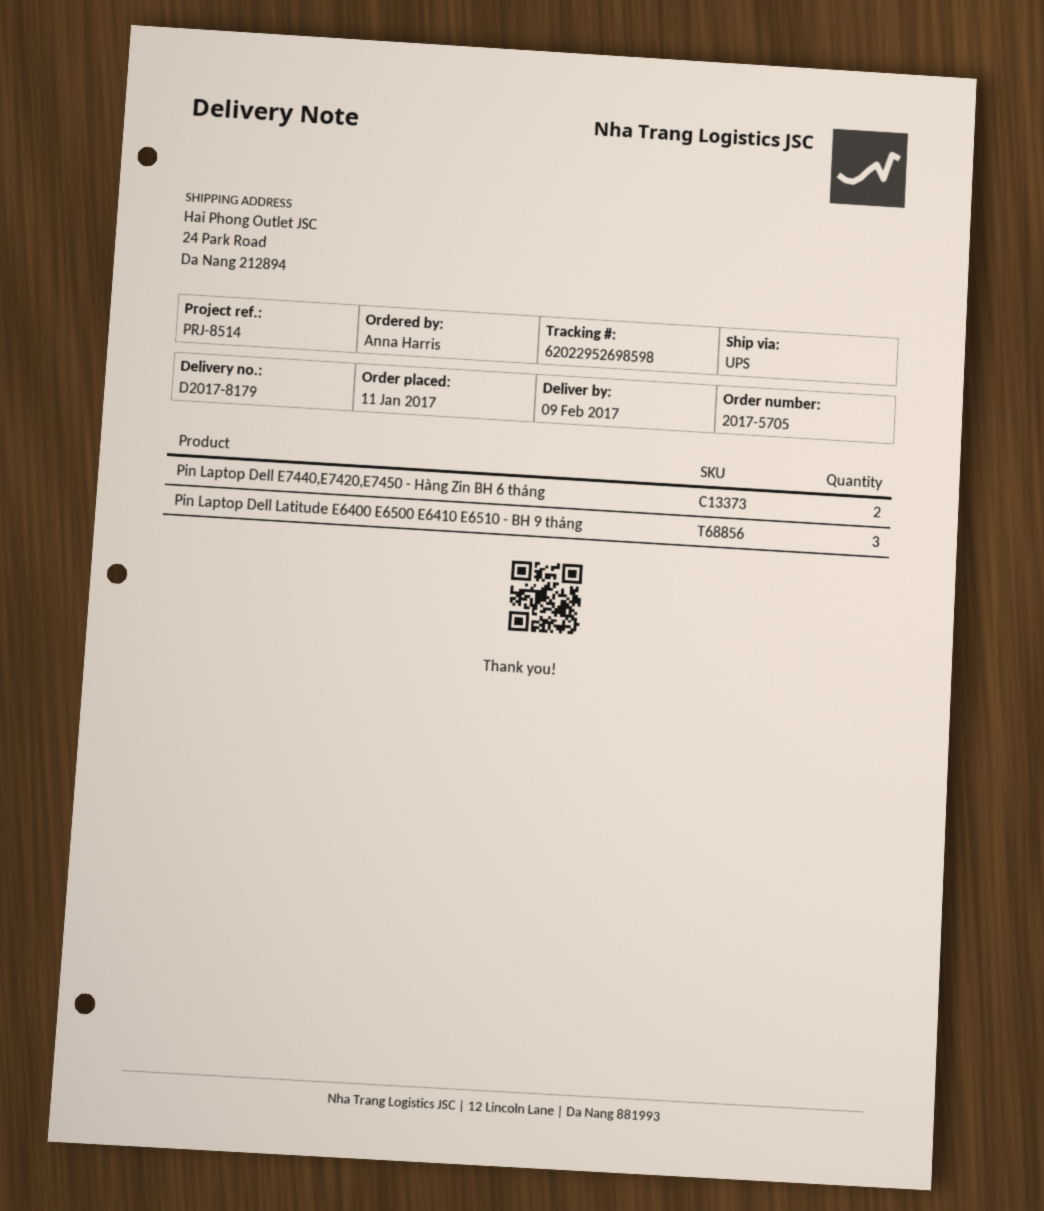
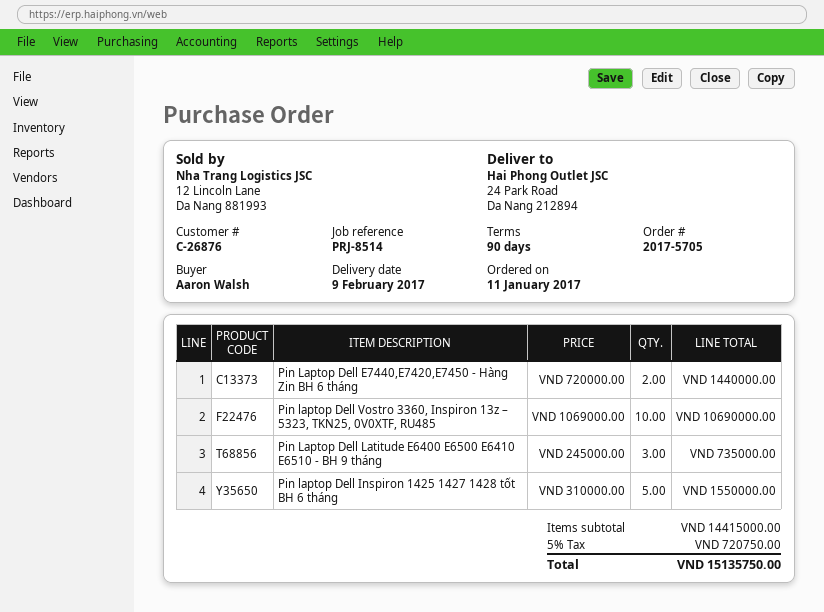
ordered by: Anna Harris -> Aaron Walsh
Pin laptop Dell Vostro 3360, Inspiron 13z – 5323, TKN25, 0V0XTF, RU485: none -> 10
Pin laptop Dell Inspiron 1425 1427 1428 tốt BH 6 tháng: none -> 5

